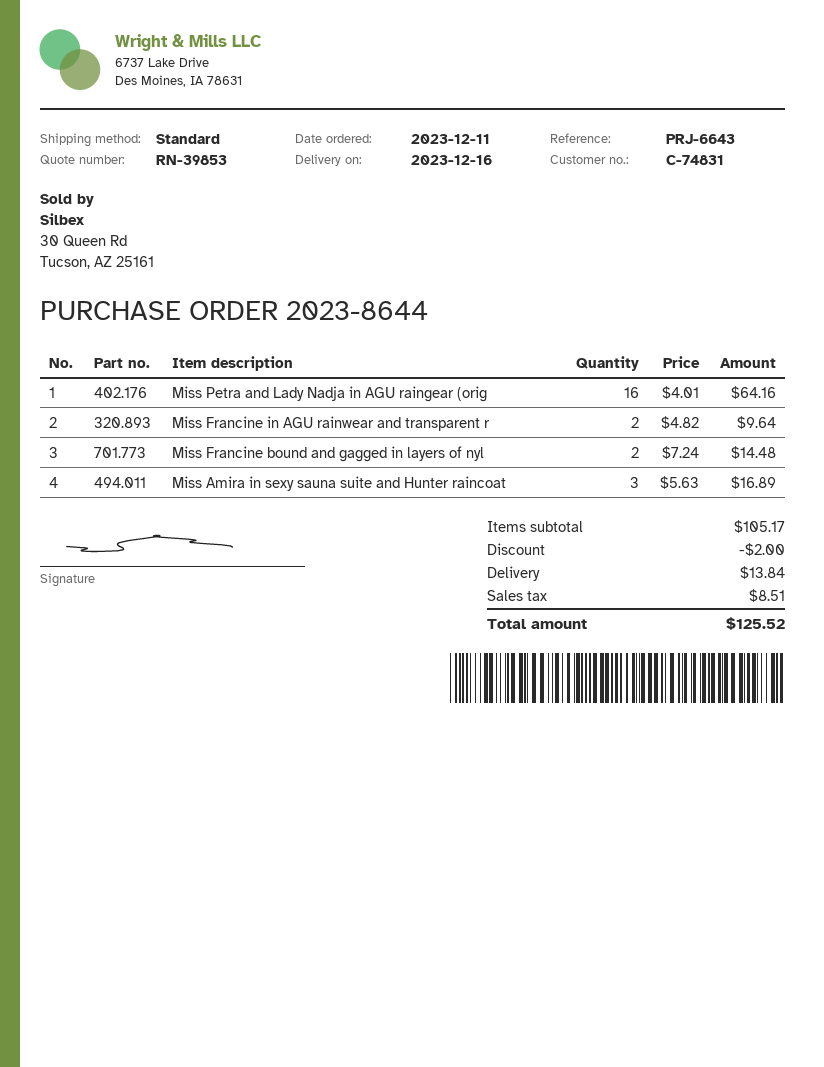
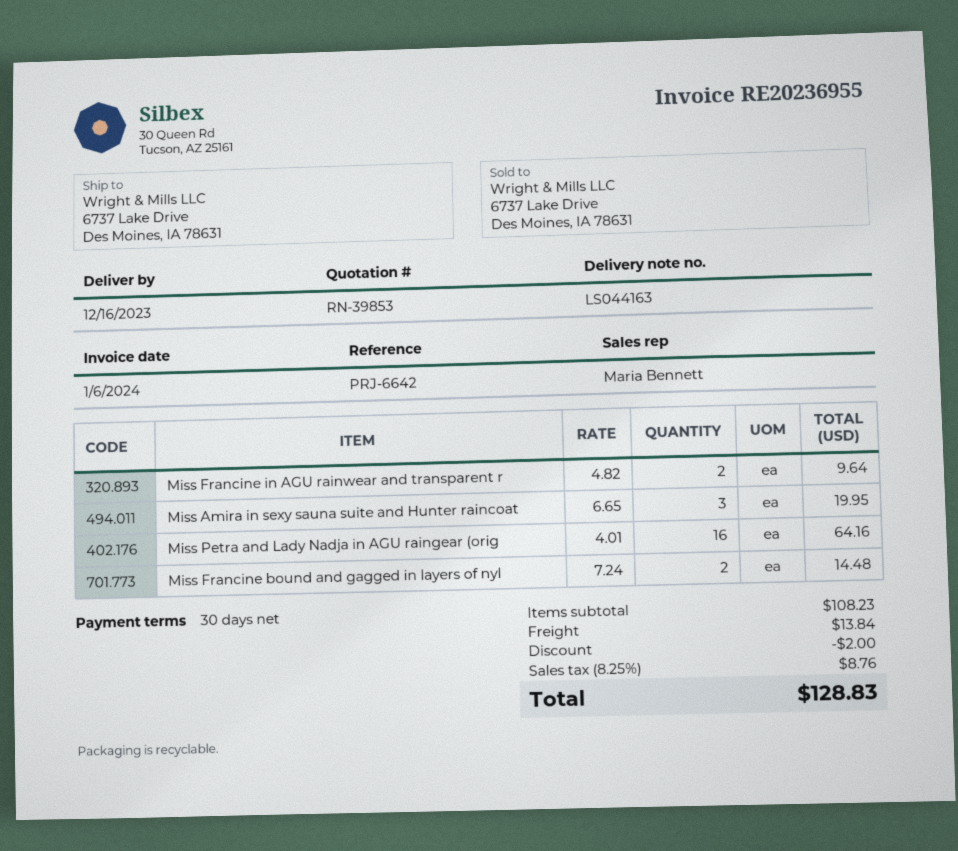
reference: PRJ-6643 -> PRJ-6642
Miss Amira in sexy sauna suite and Hunter raincoat: 3 x 5.63 = 16.89 -> 3 x 6.65 = 19.95
subtotal: 105.17 -> 108.23
tax: 8.51 -> 8.76
total: 125.52 -> 128.83

